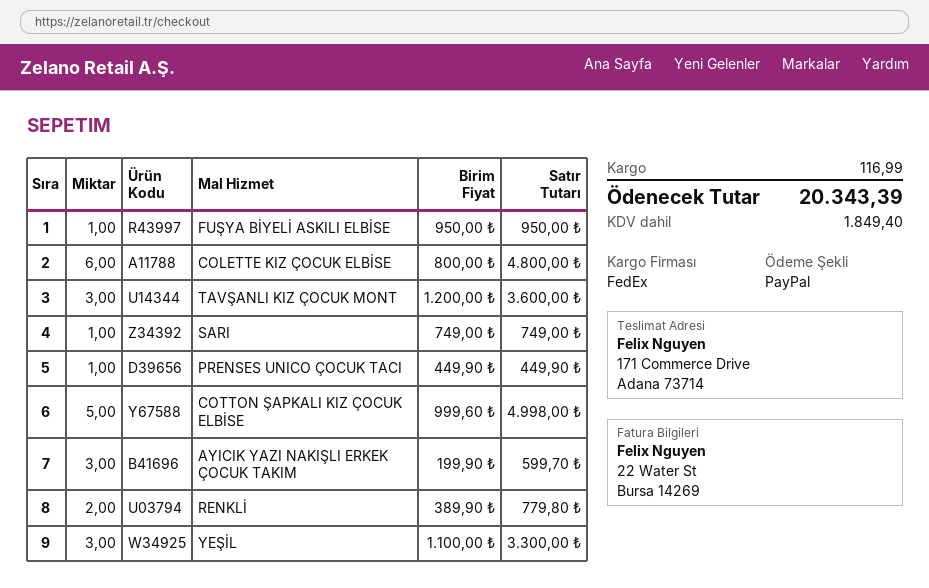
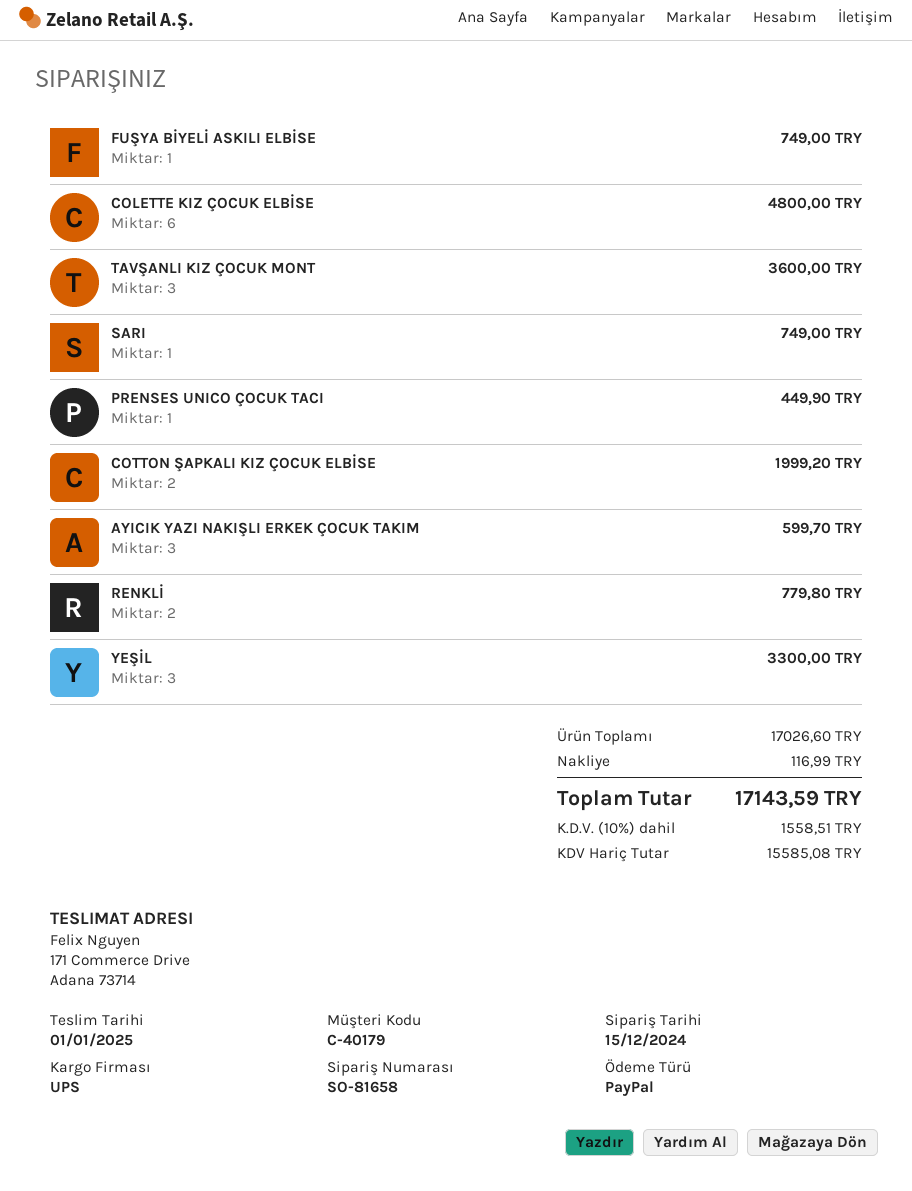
shipping method: FedEx -> UPS
FUŞYA BİYELİ ASKILI ELBİSE: 1 for 950.00 -> 1 for 749.00
COTTON ŞAPKALI KIZ ÇOCUK ELBİSE: 5 for 4998.00 -> 2 for 1999.20
tax: 1849.40 -> 1558.51
total: 20343.39 -> 17143.59

